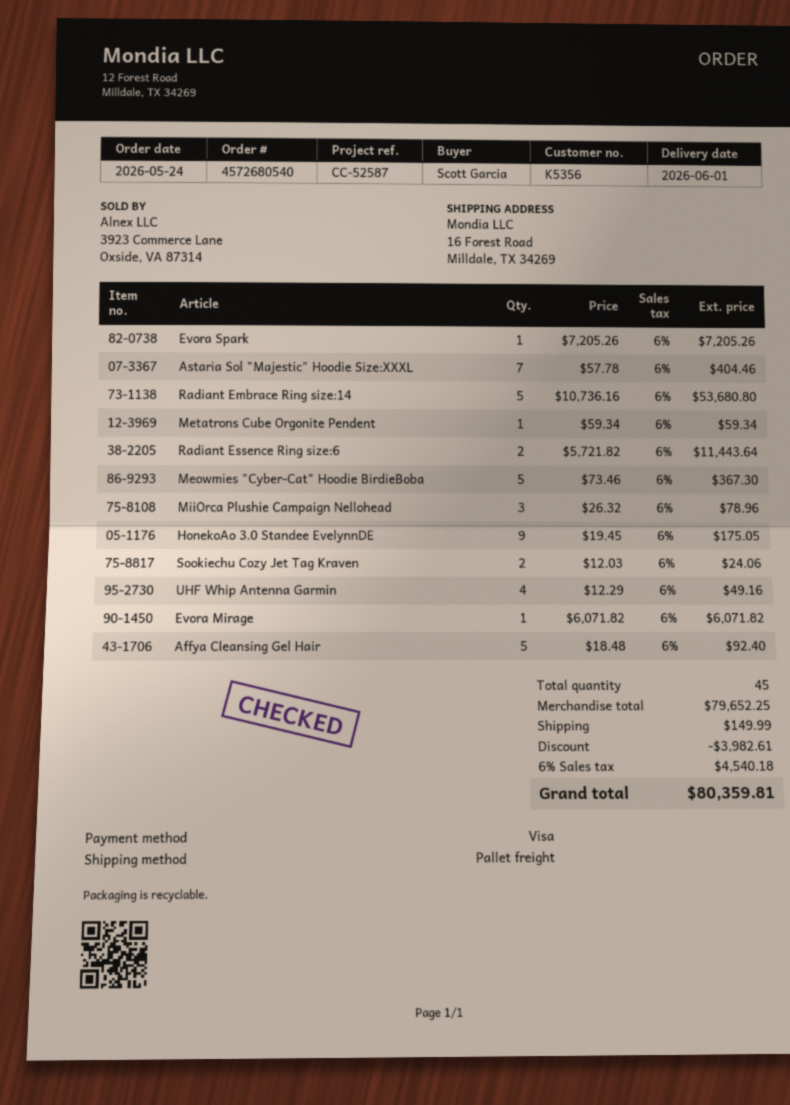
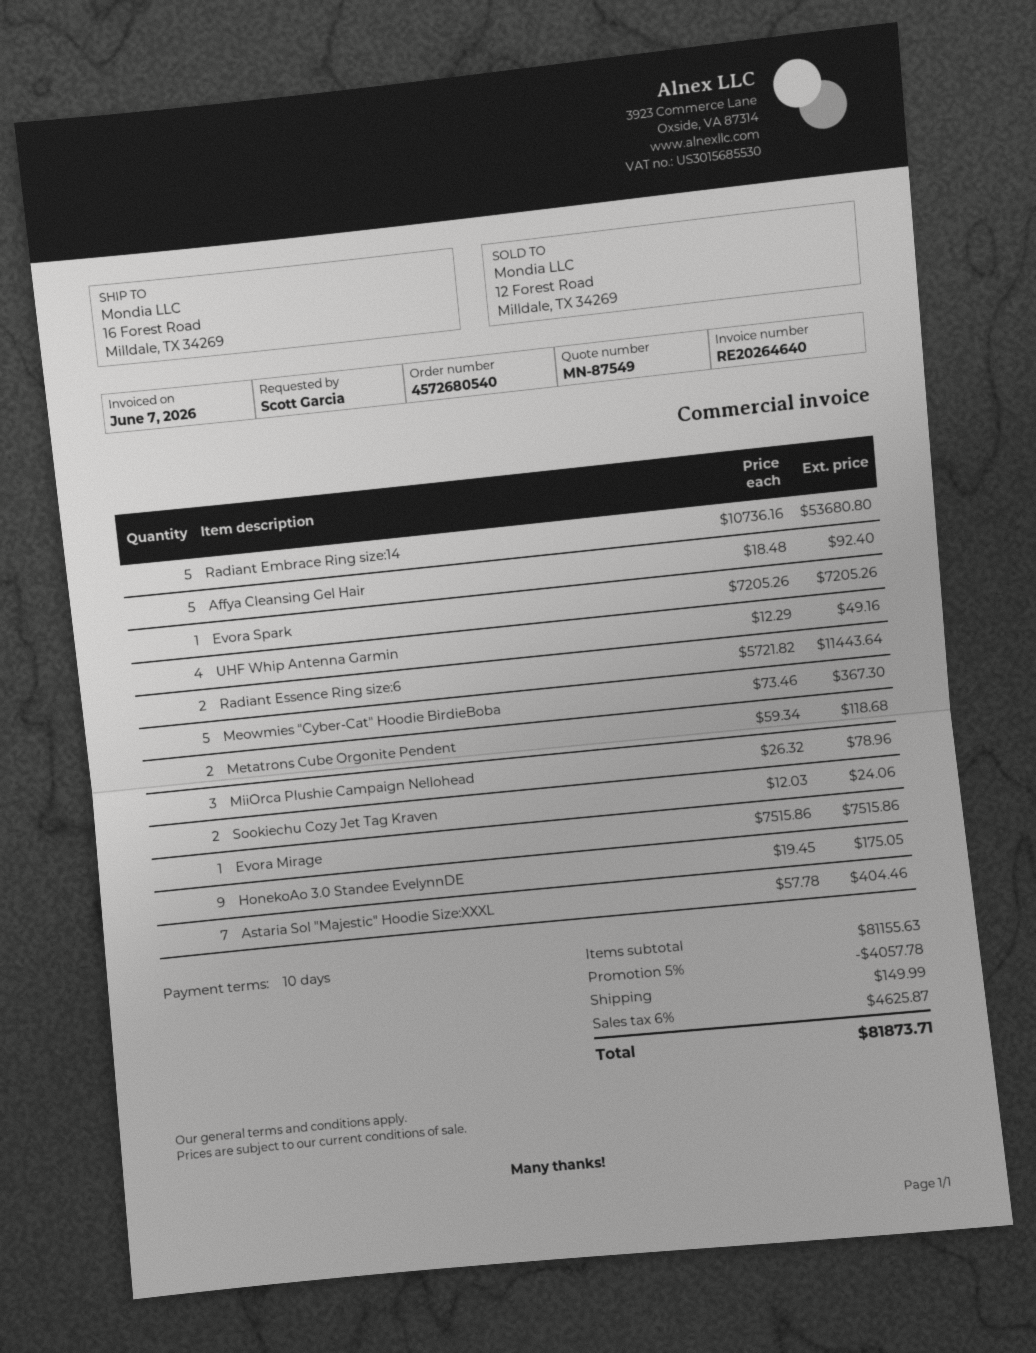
Metatrons Cube Orgonite Pendent: 1 x 59.34 = 59.34 -> 2 x 59.34 = 118.68
Evora Mirage: 1 x 6071.82 = 6071.82 -> 1 x 7515.86 = 7515.86
subtotal: 79652.25 -> 81155.63
discount: 3982.61 -> 4057.78
tax: 6% = 4540.18 -> 6% = 4625.87
total: 80359.81 -> 81873.71

